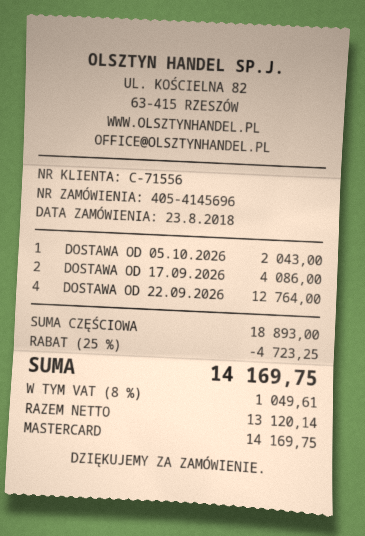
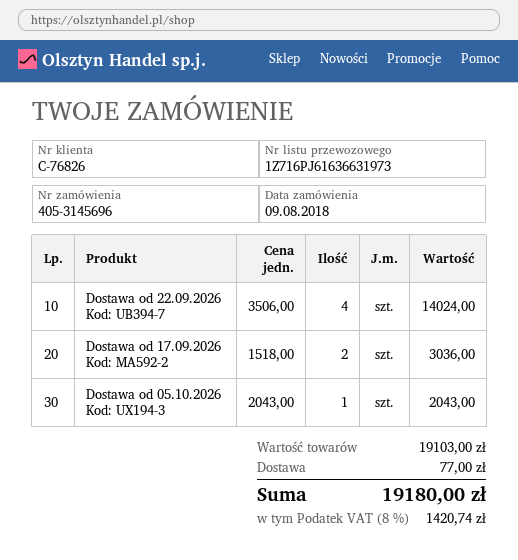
order number: 405-4145696 -> 405-3145696
order date: 2018-08-23 -> 2018-08-09
customer number: C-71556 -> C-76826
DOSTAWA OD 17.09.2026: 2 for 4086.00 -> 2 for 3036.00
DOSTAWA OD 22.09.2026: 4 for 12764.00 -> 4 for 14024.00
subtotal: 18893.00 -> 19103.00
discount: 25% = 4723.25 -> none
shipping: none -> 77.00
tax: 8% = 1049.61 -> 8% = 1420.74
total: 14169.75 -> 19180.00

